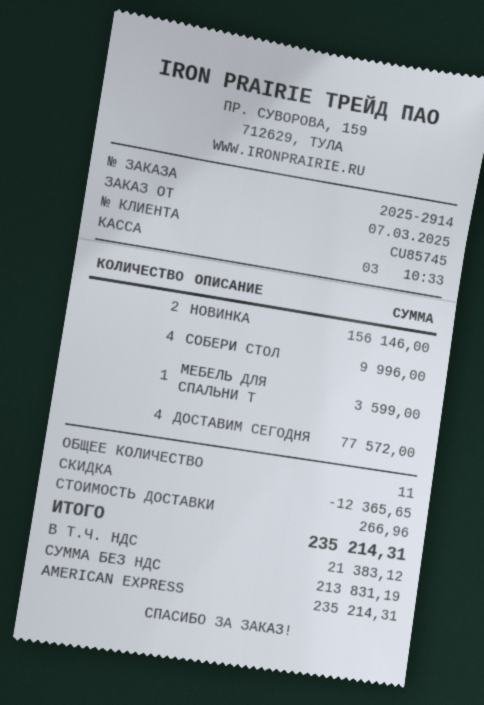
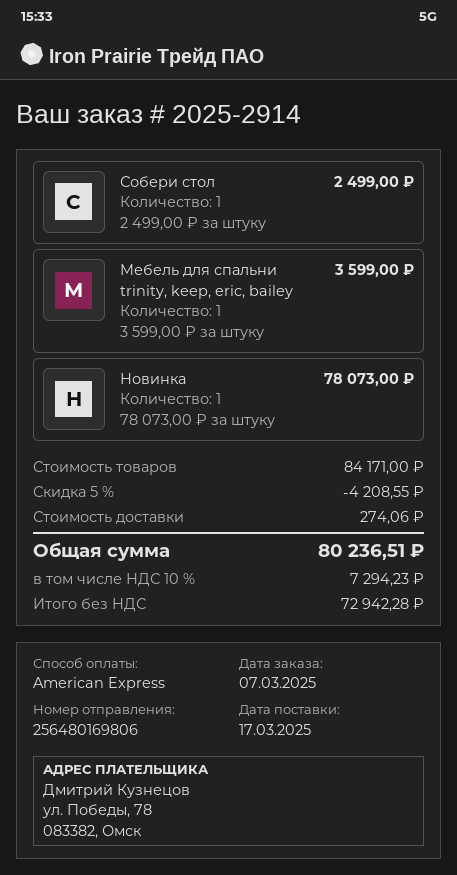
НОВИНКА: 2 for 156146.00 -> 1 for 78073.00
СОБЕРИ СТОЛ: 4 for 9996.00 -> 1 for 2499.00
ДОСТАВИМ СЕГОДНЯ: 4 for 77572.00 -> none
discount: 12365.65 -> 4208.55
shipping: 266.96 -> 274.06
net: 213831.19 -> 72942.28
tax: 21383.12 -> 7294.23
total: 235214.31 -> 80236.51

